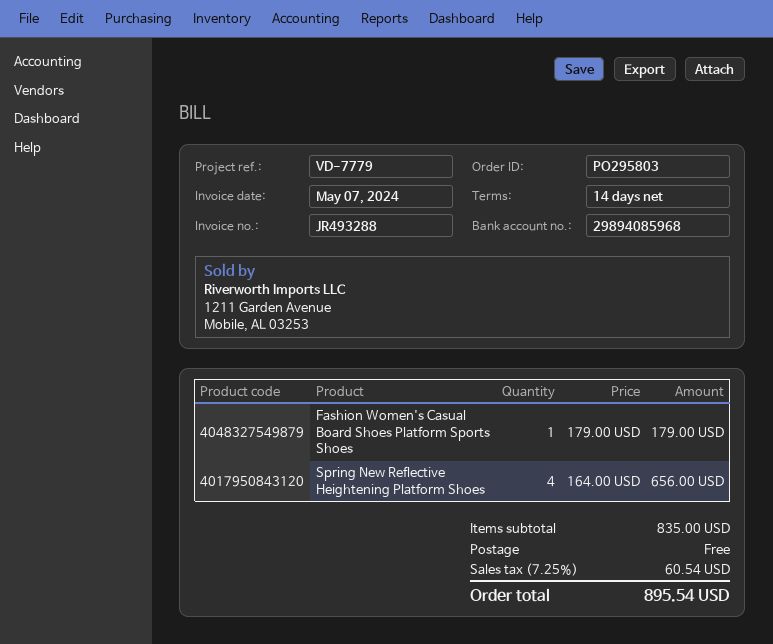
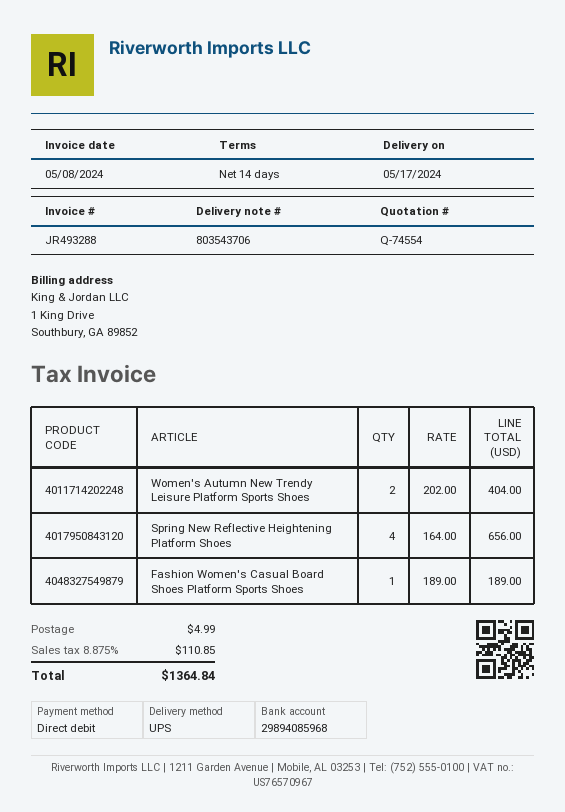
invoice date: 2024-05-07 -> 2024-05-08
Fashion Women's Casual Board Shoes Platform Sports Shoes: 1 x 179.00 = 179.00 -> 1 x 189.00 = 189.00
Women's Autumn New Trendy Leisure Platform Sports Shoes: none -> 2 x 202.00 = 404.00
shipping: 0.00 -> 4.99
tax: 7.25% = 60.54 -> 8.875% = 110.85
total: 895.54 -> 1364.84

